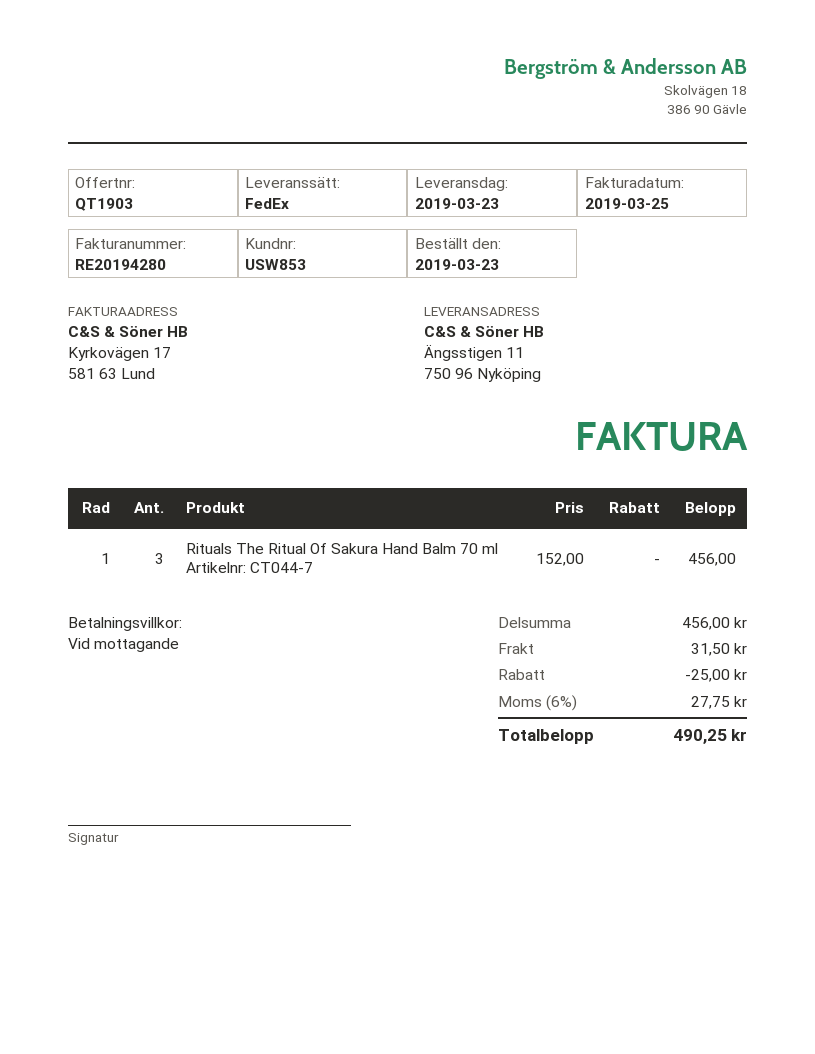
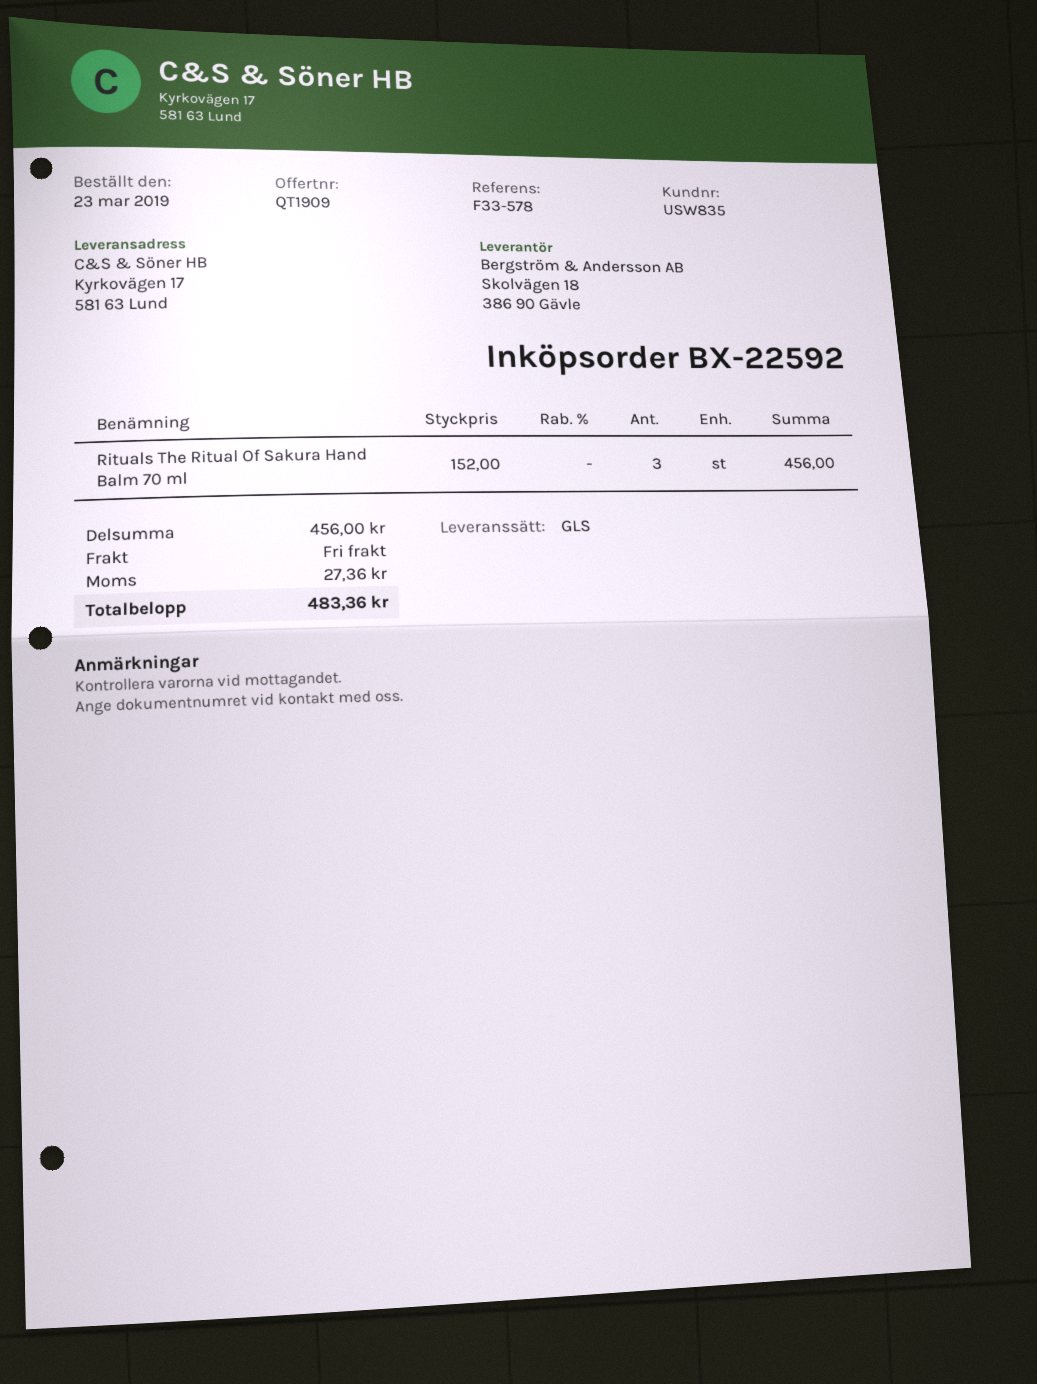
quote number: QT1903 -> QT1909
customer number: USW853 -> USW835
shipping method: FedEx -> GLS
ship to: Ängsstigen 11, 750 96 Nyköping -> Kyrkovägen 17, 581 63 Lund
discount: 25.00 -> none
shipping: 31.50 -> 0.00
tax: 27.75 -> 27.36
total: 490.25 -> 483.36

